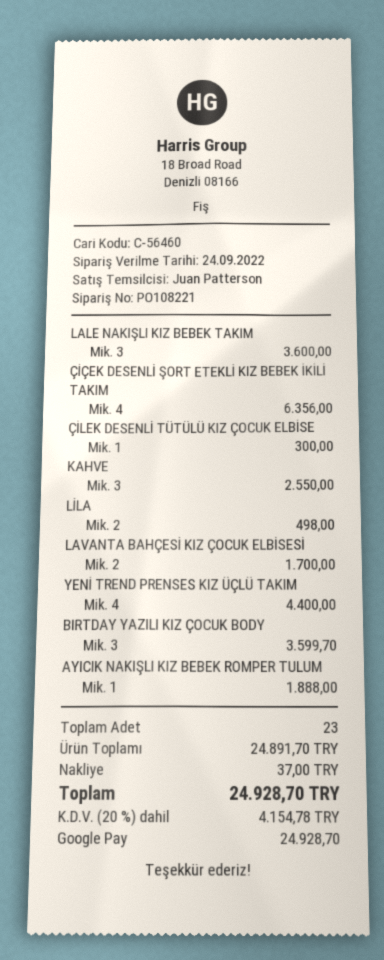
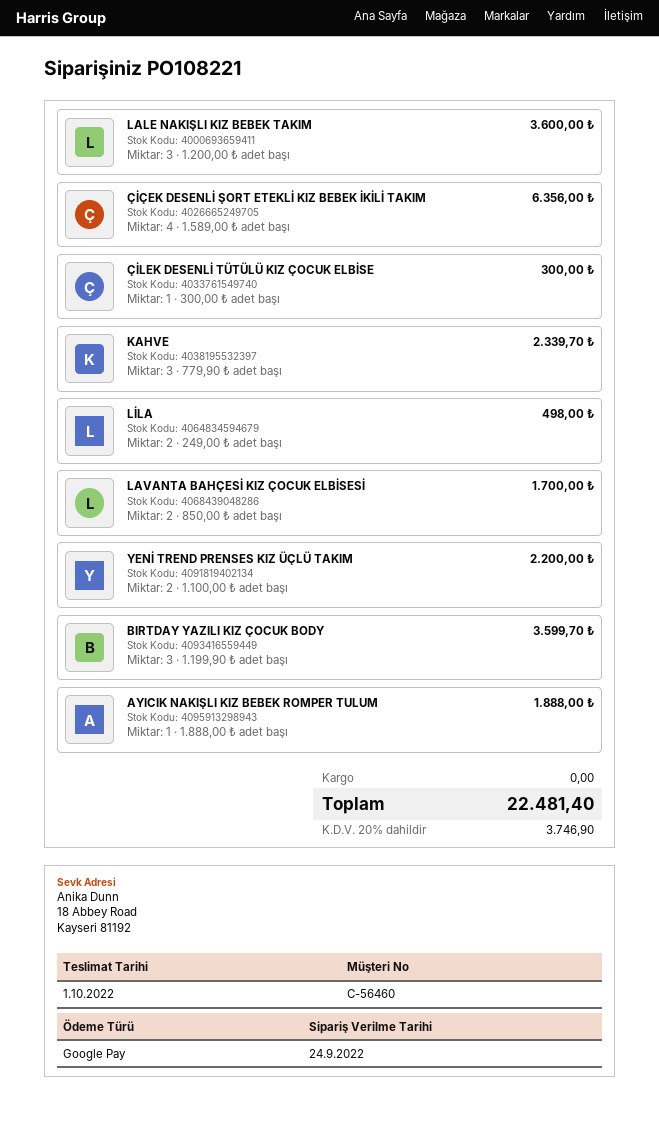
KAHVE: 3 for 2550.00 -> 3 for 2339.70
YENİ TREND PRENSES KIZ ÜÇLÜ TAKIM: 4 for 4400.00 -> 2 for 2200.00
shipping: 37.00 -> 0.00
tax: 20% = 4154.78 -> 20% = 3746.90
total: 24928.70 -> 22481.40

